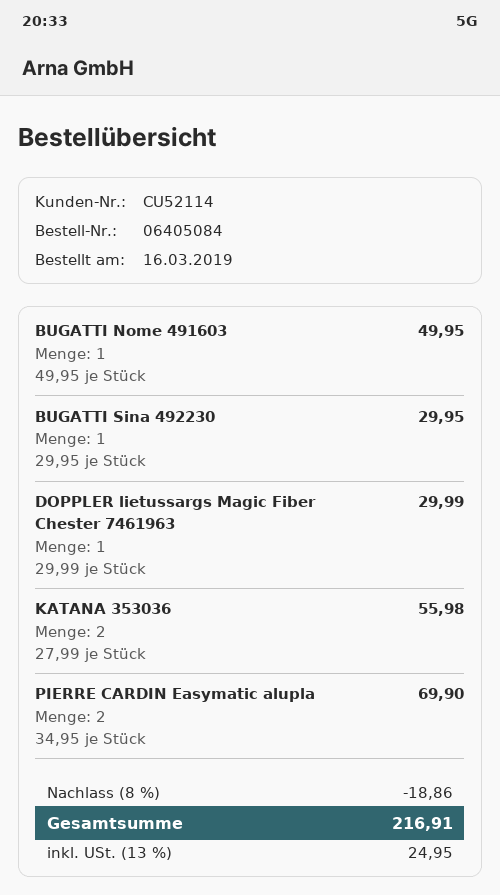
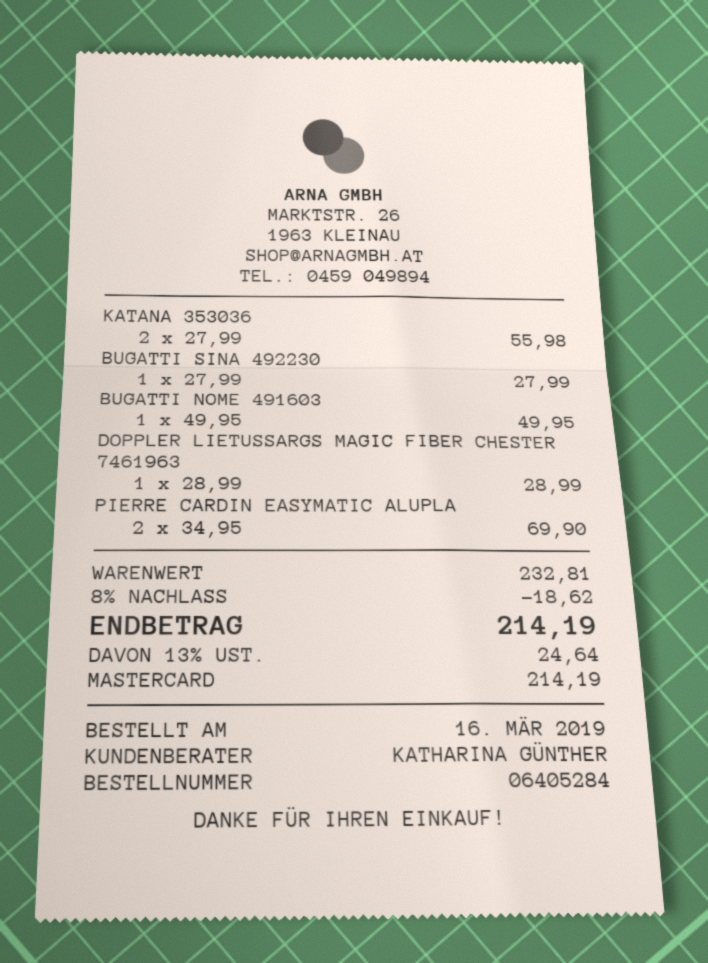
order number: 06405084 -> 06405284
BUGATTI Sina 492230: 1 x 29.95 = 29.95 -> 1 x 27.99 = 27.99
DOPPLER lietussargs Magic Fiber Chester 7461963: 1 x 29.99 = 29.99 -> 1 x 28.99 = 28.99
discount: 8% = 18.86 -> 8% = 18.62
tax: 13% = 24.95 -> 13% = 24.64
total: 216.91 -> 214.19

